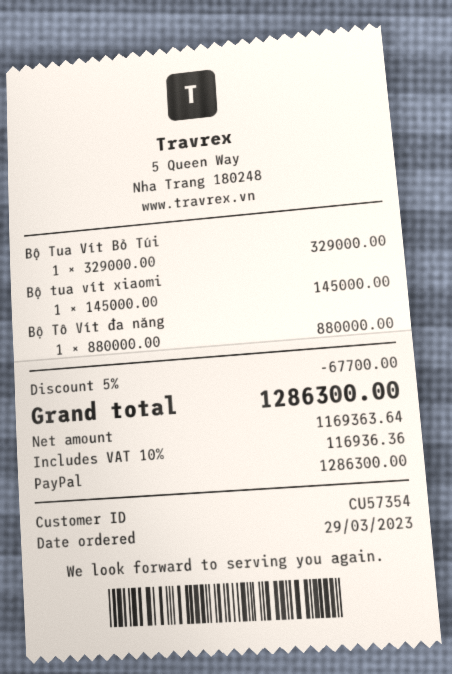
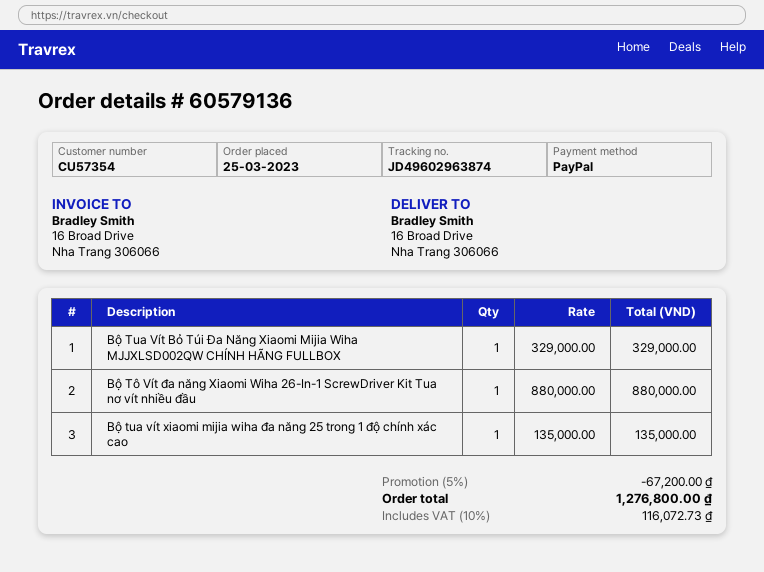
order date: 2023-03-29 -> 2023-03-25
Bộ tua vít xiaomi: 1 x 145000.00 = 145000.00 -> 1 x 135000.00 = 135000.00
discount: 5% = 67700.00 -> 5% = 67200.00
tax: 10% = 116936.36 -> 10% = 116072.73
total: 1286300.00 -> 1276800.00

